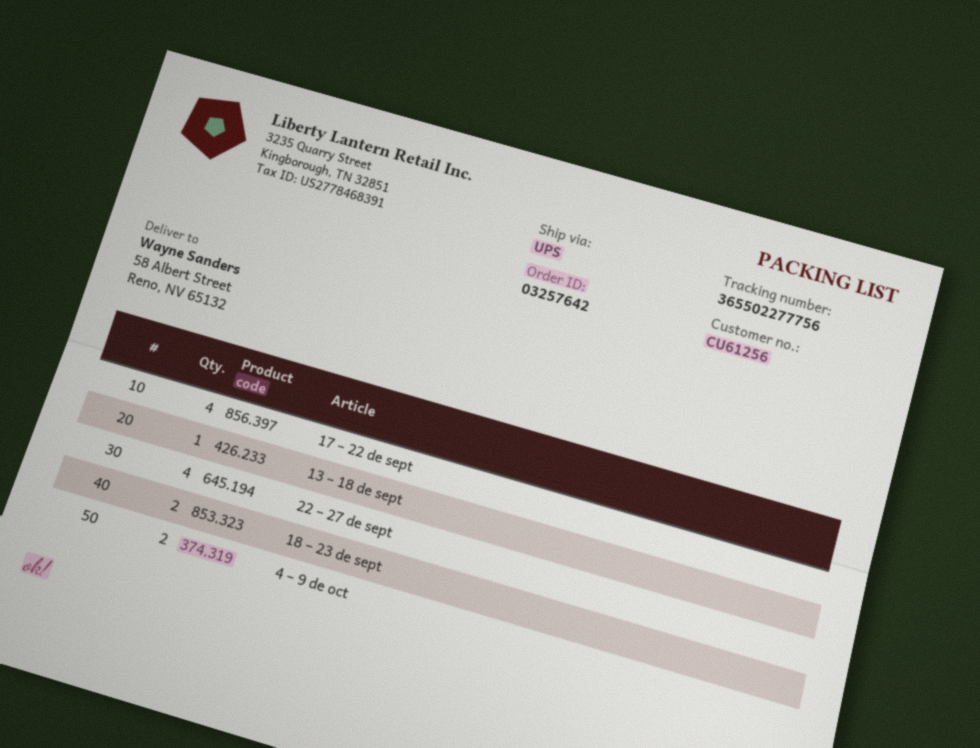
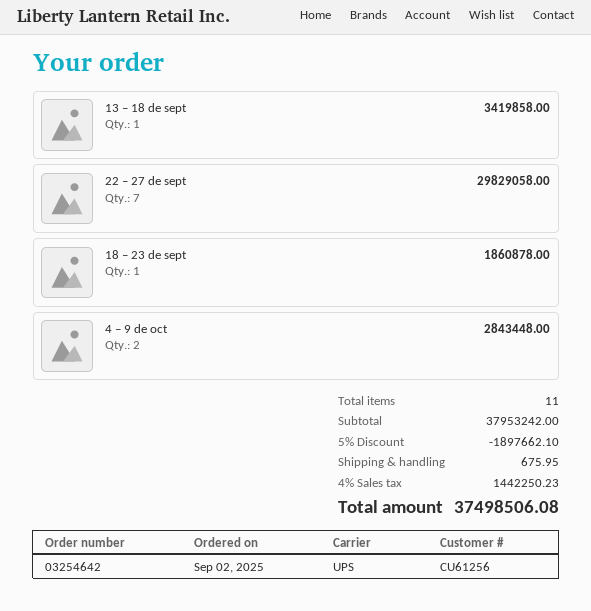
order number: 03257642 -> 03254642
17 – 22 de sept: 4 -> none
22 – 27 de sept: 4 -> 7
18 – 23 de sept: 2 -> 1

